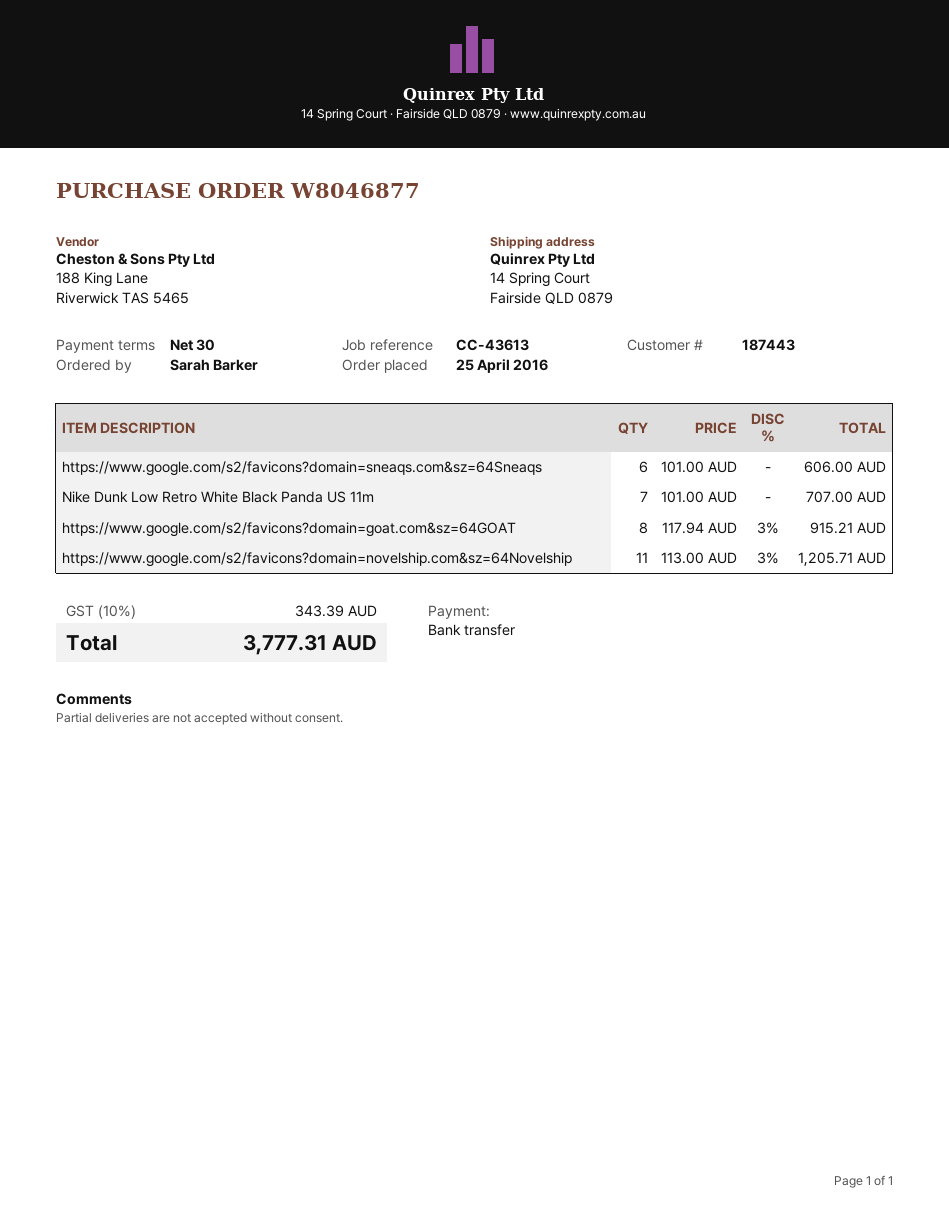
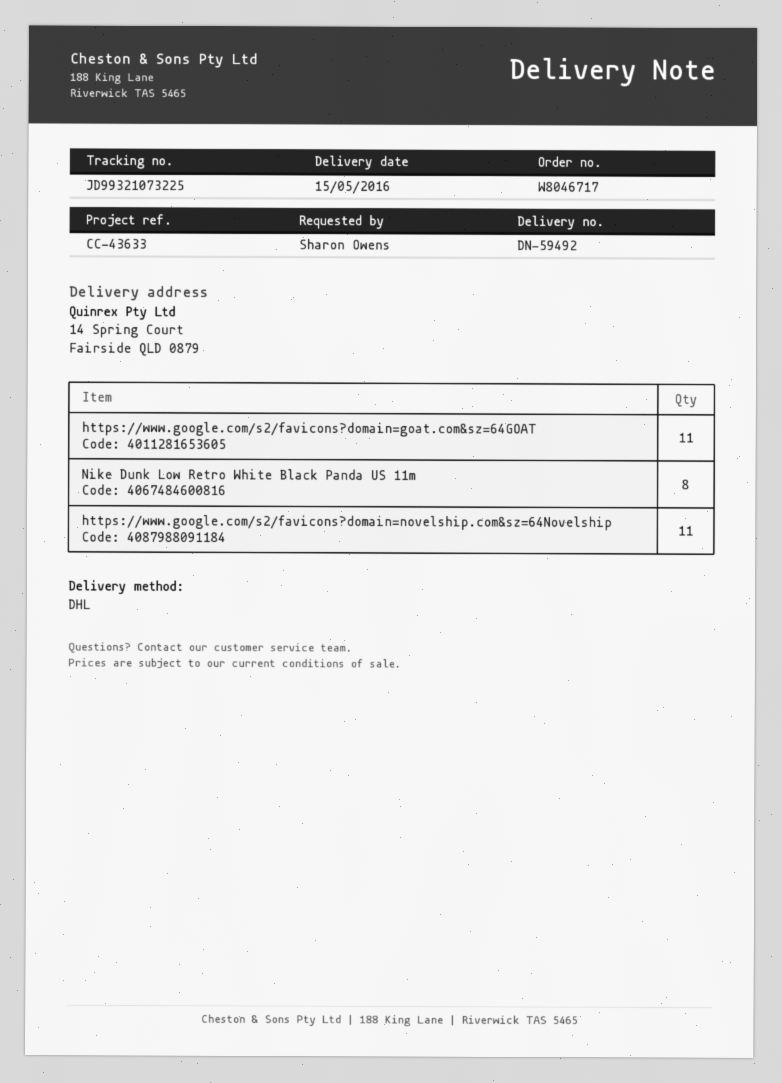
order number: W8046877 -> W8046717
reference: CC-43613 -> CC-43633
ordered by: Sarah Barker -> Sharon Owens
https://www.google.com/s2/favicons?domain=sneaqs.com&sz=64Sneaqs: 6 -> none
Nike Dunk Low Retro White Black Panda US 11m: 7 -> 8
https://www.google.com/s2/favicons?domain=goat.com&sz=64GOAT: 8 -> 11

